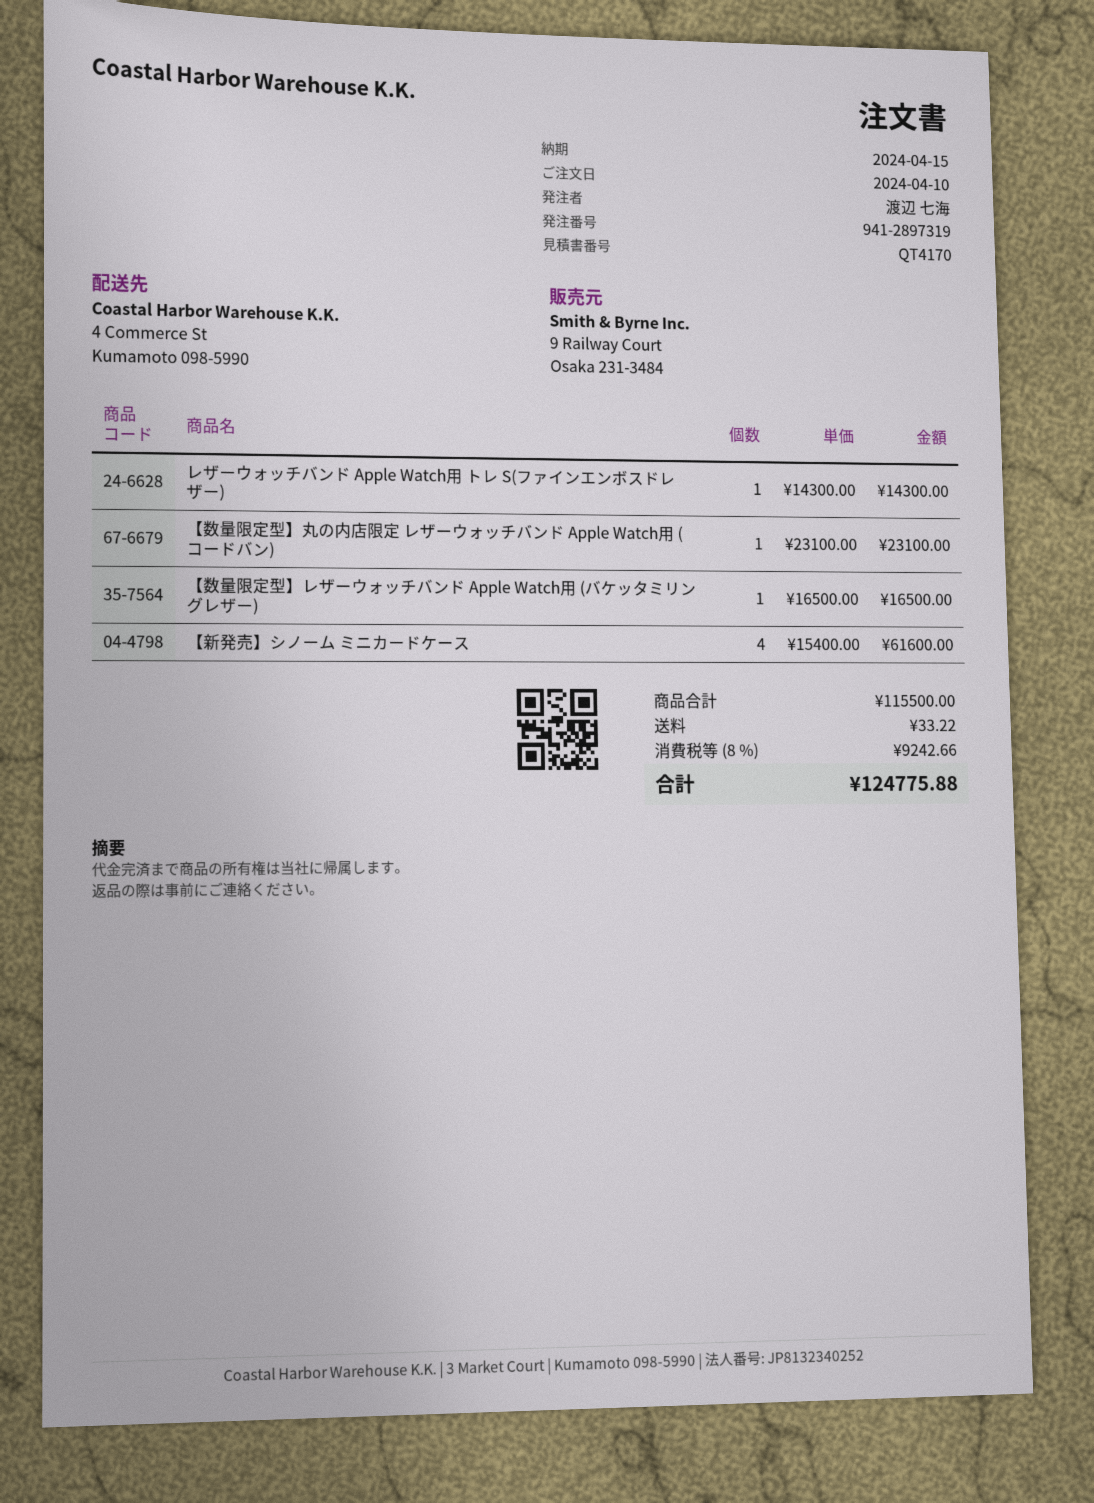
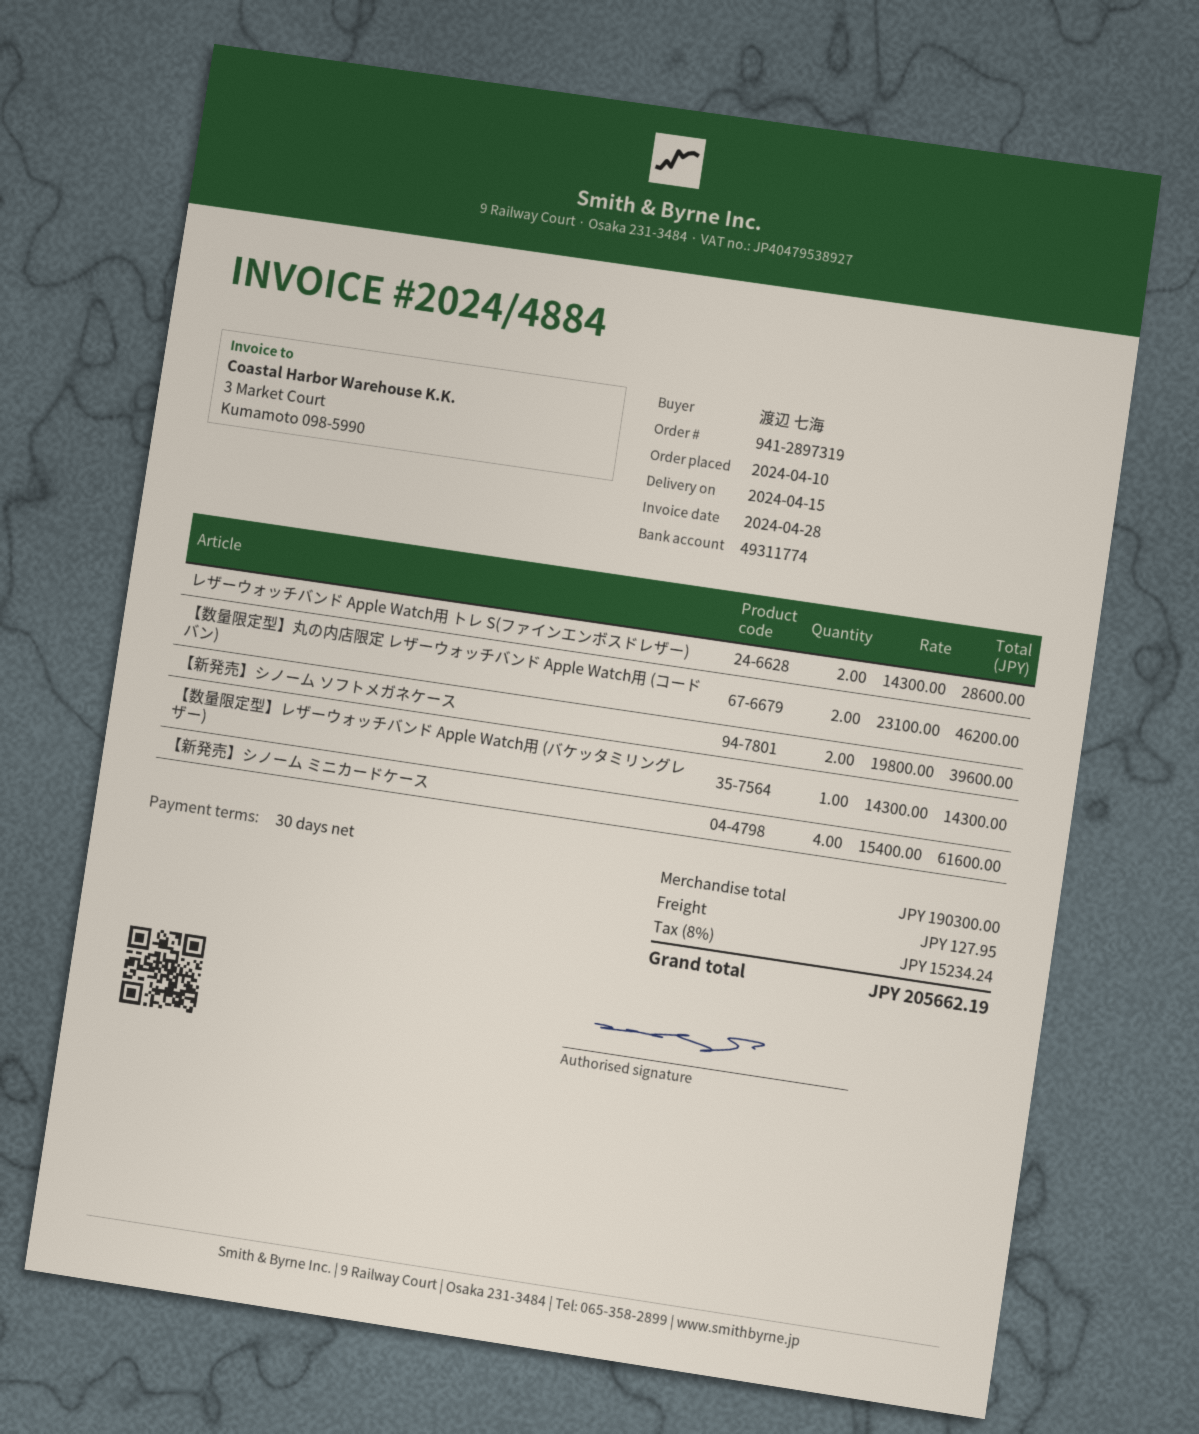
レザーウォッチバンド Apple Watch用 トレ S(ファインエンボスドレザー): 1 x 14300.00 = 14300.00 -> 2 x 14300.00 = 28600.00
【数量限定型】丸の内店限定 レザーウォッチバンド Apple Watch用 (コードバン): 1 x 23100.00 = 23100.00 -> 2 x 23100.00 = 46200.00
【数量限定型】レザーウォッチバンド Apple Watch用 (バケッタミリングレザー): 1 x 16500.00 = 16500.00 -> 1 x 14300.00 = 14300.00
【新発売】シノーム ソフトメガネケース: none -> 2 x 19800.00 = 39600.00
subtotal: 115500.00 -> 190300.00
shipping: 33.22 -> 127.95
tax: 8% = 9242.66 -> 8% = 15234.24
total: 124775.88 -> 205662.19

